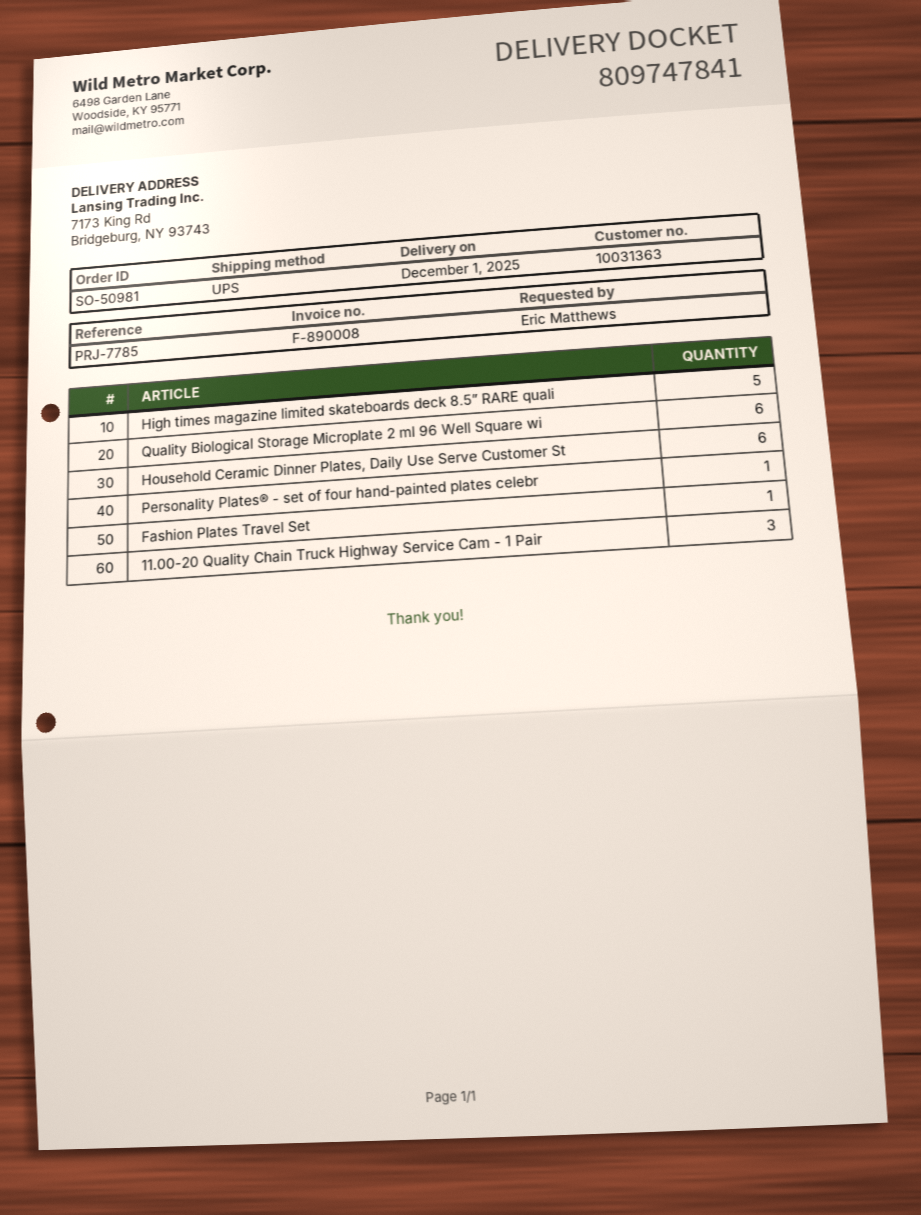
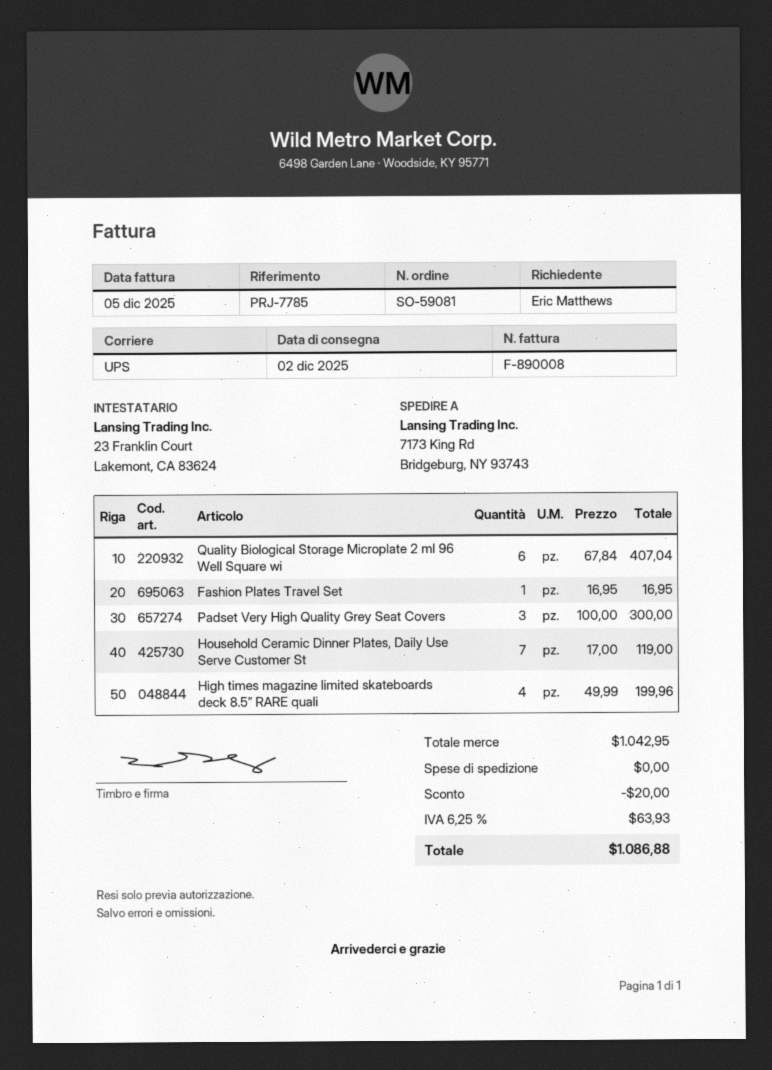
order number: SO-50981 -> SO-59081
delivery date: 2025-12-01 -> 2025-12-02
High times magazine limited skateboards deck 8.5” RARE quali: 5 -> 4
Household Ceramic Dinner Plates, Daily Use Serve Customer St: 6 -> 7
Personality Plates® - set of four hand-painted plates celebr: 1 -> none
11.00-20 Quality Chain Truck Highway Service Cam - 1 Pair: 3 -> none
Padset Very High Quality Grey Seat Covers: none -> 3

